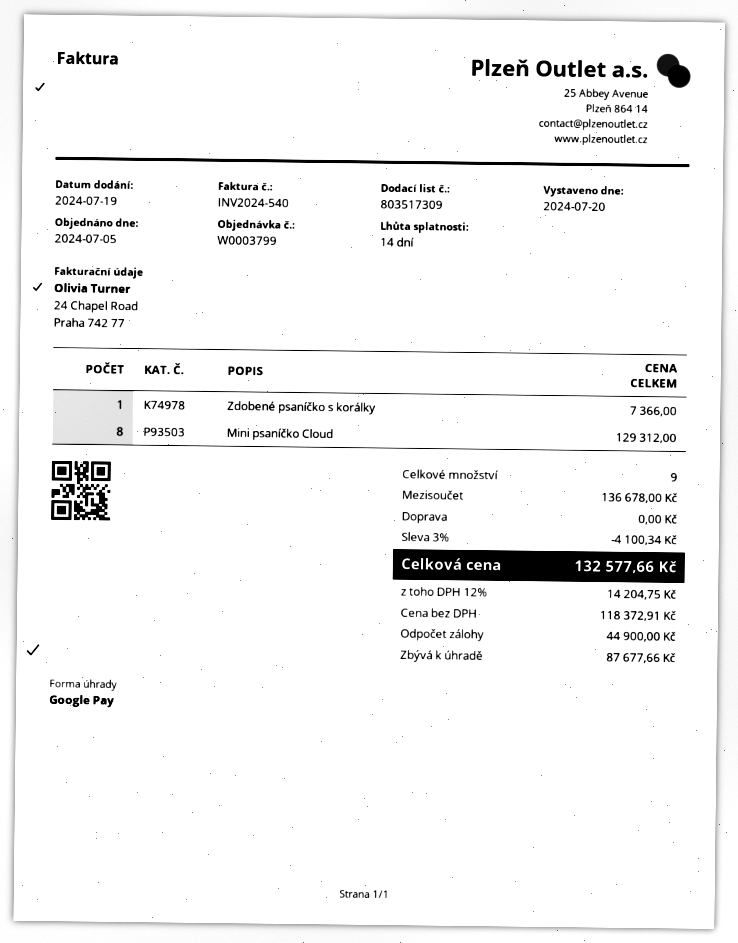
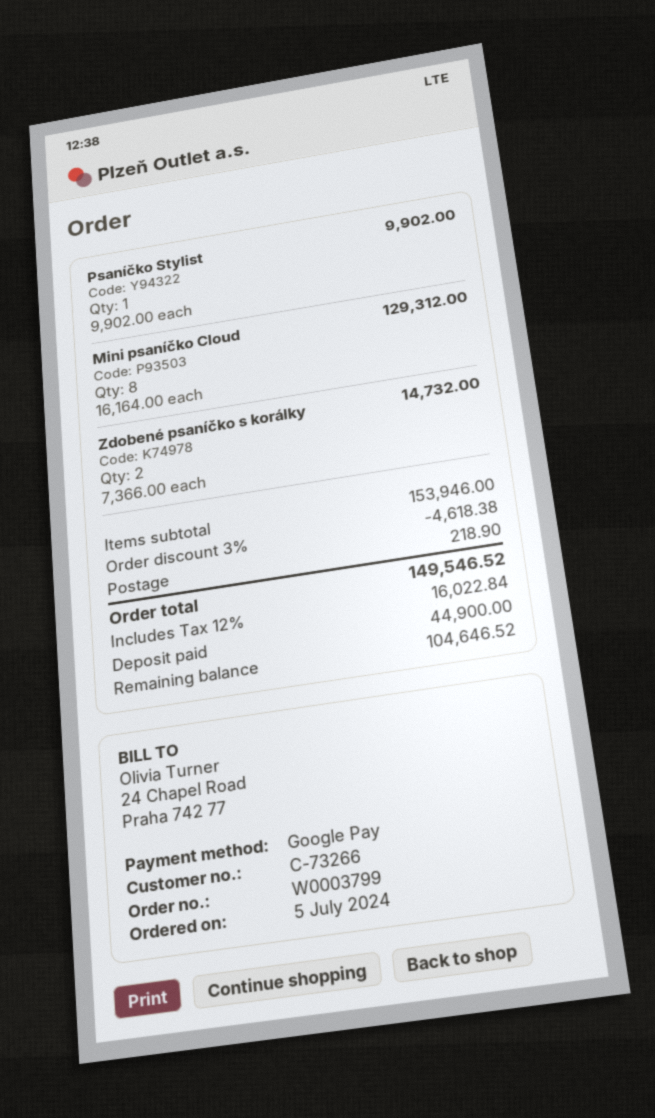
Zdobené psaníčko s korálky: 1 for 7366.00 -> 2 for 14732.00
Psaníčko Stylist: none -> 1 for 9902.00
subtotal: 136678.00 -> 153946.00
discount: 3% = 4100.34 -> 3% = 4618.38
shipping: 0.00 -> 218.90
tax: 12% = 14204.75 -> 12% = 16022.84
total: 132577.66 -> 149546.52
balance: 87677.66 -> 104646.52

